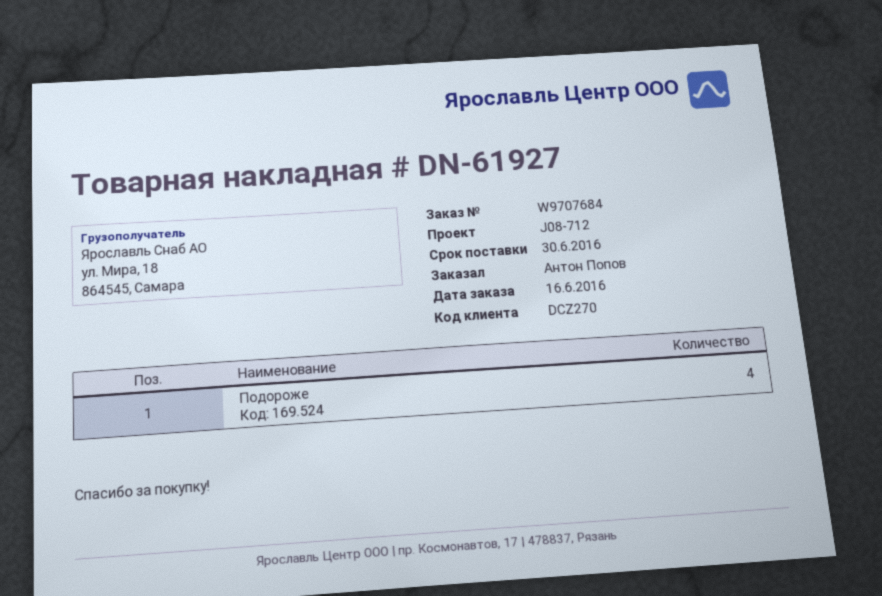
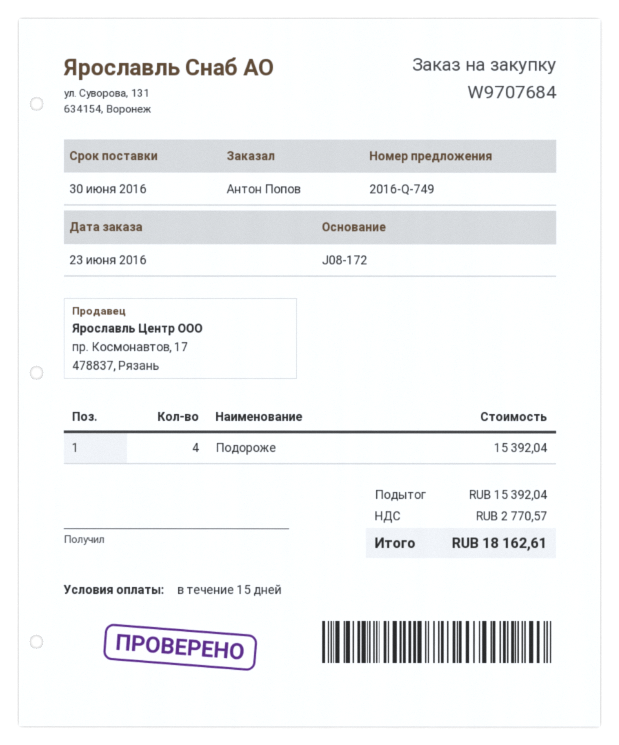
order date: 2016-06-16 -> 2016-06-23
reference: J08-712 -> J08-172

